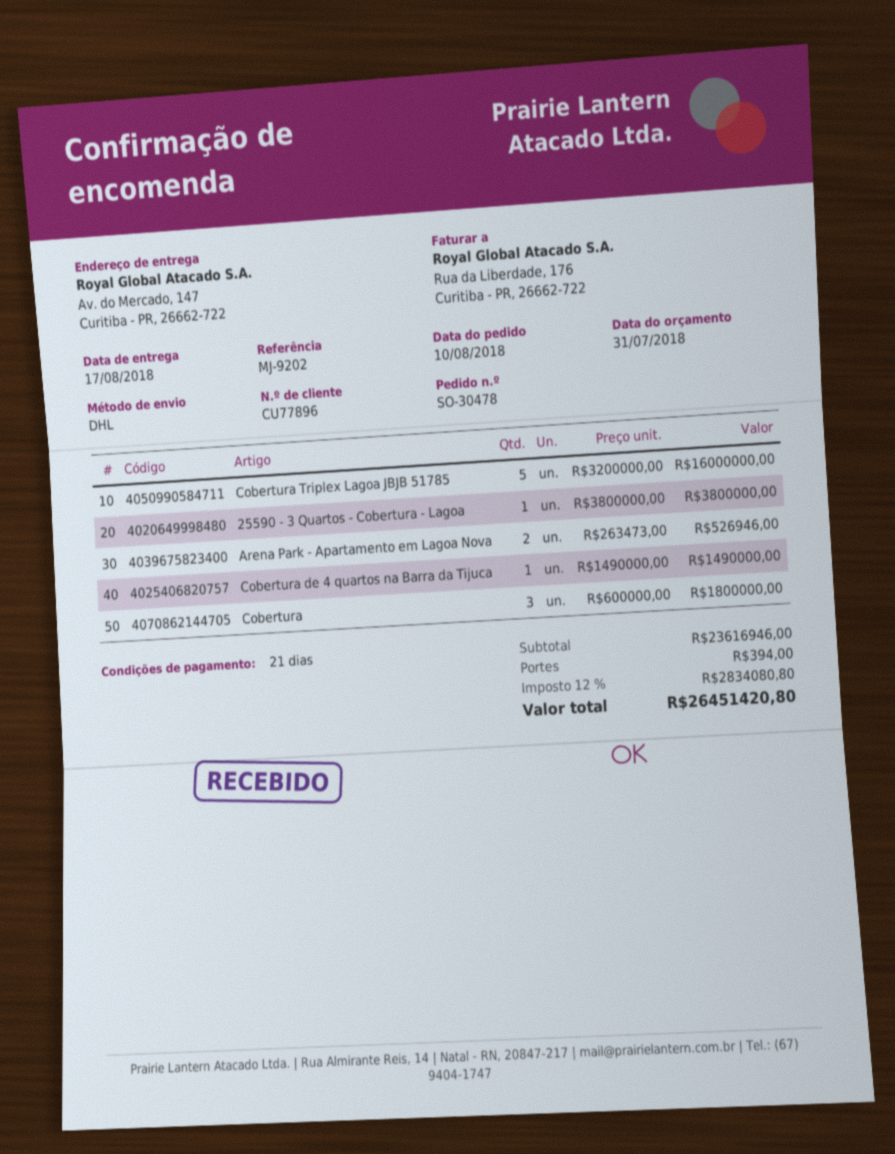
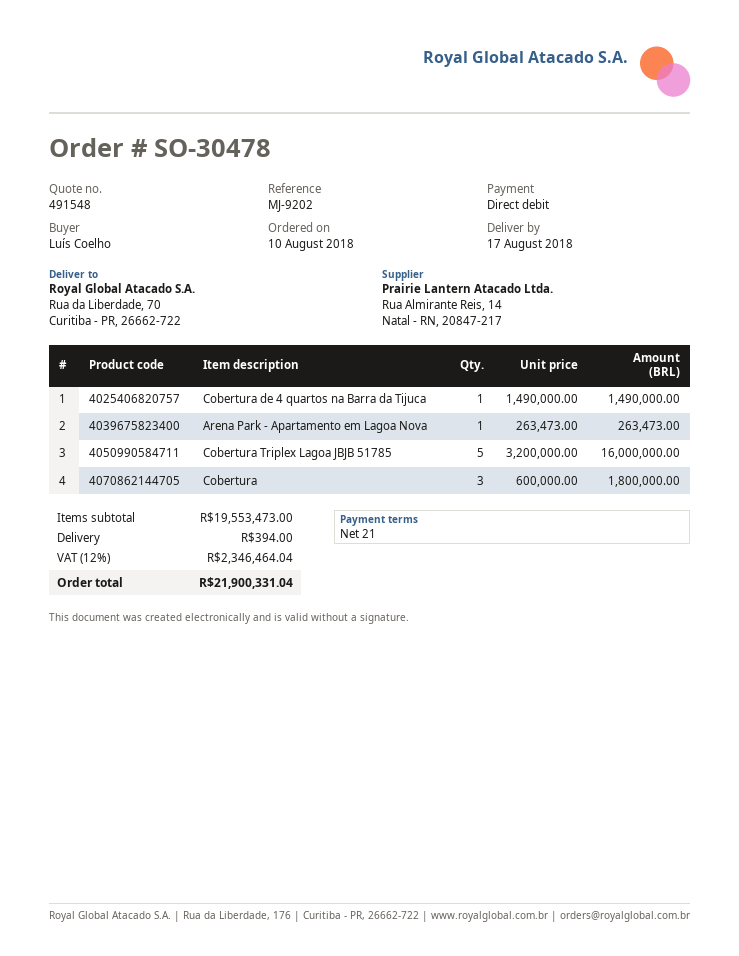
ship to: Av. do Mercado, 147, Curitiba - PR, 26662-722 -> Rua da Liberdade, 70, Curitiba - PR, 26662-722
25590 - 3 Quartos - Cobertura - Lagoa: 1 x 3800000.00 = 3800000.00 -> none
Arena Park - Apartamento em Lagoa Nova: 2 x 263473.00 = 526946.00 -> 1 x 263473.00 = 263473.00
subtotal: 23616946.00 -> 19553473.00
tax: 12% = 2834080.80 -> 12% = 2346464.04
total: 26451420.80 -> 21900331.04

